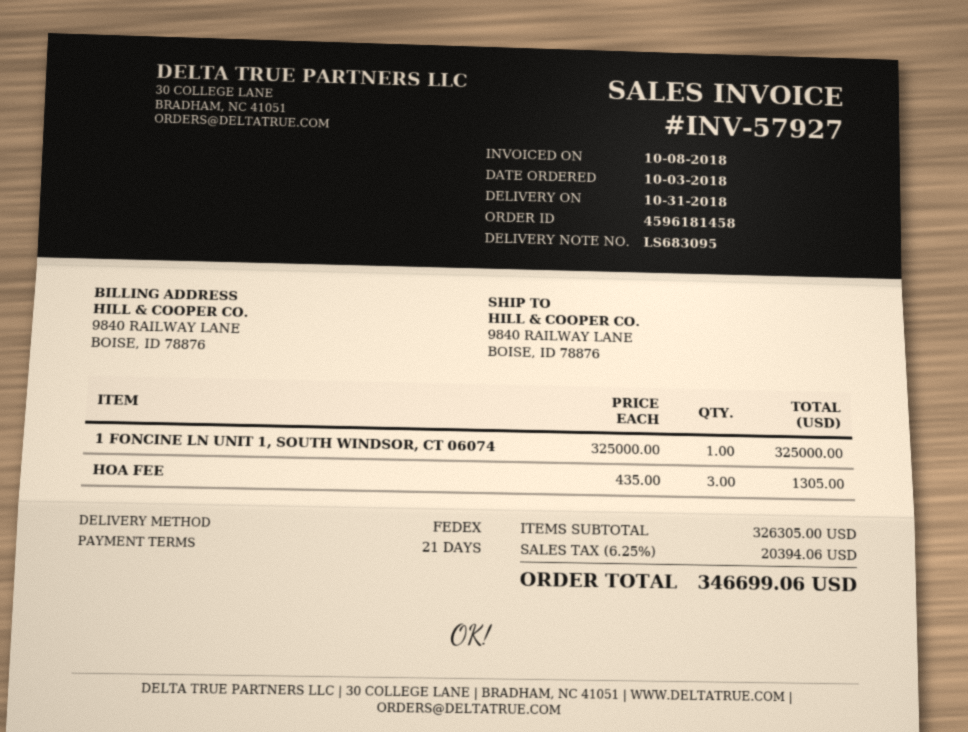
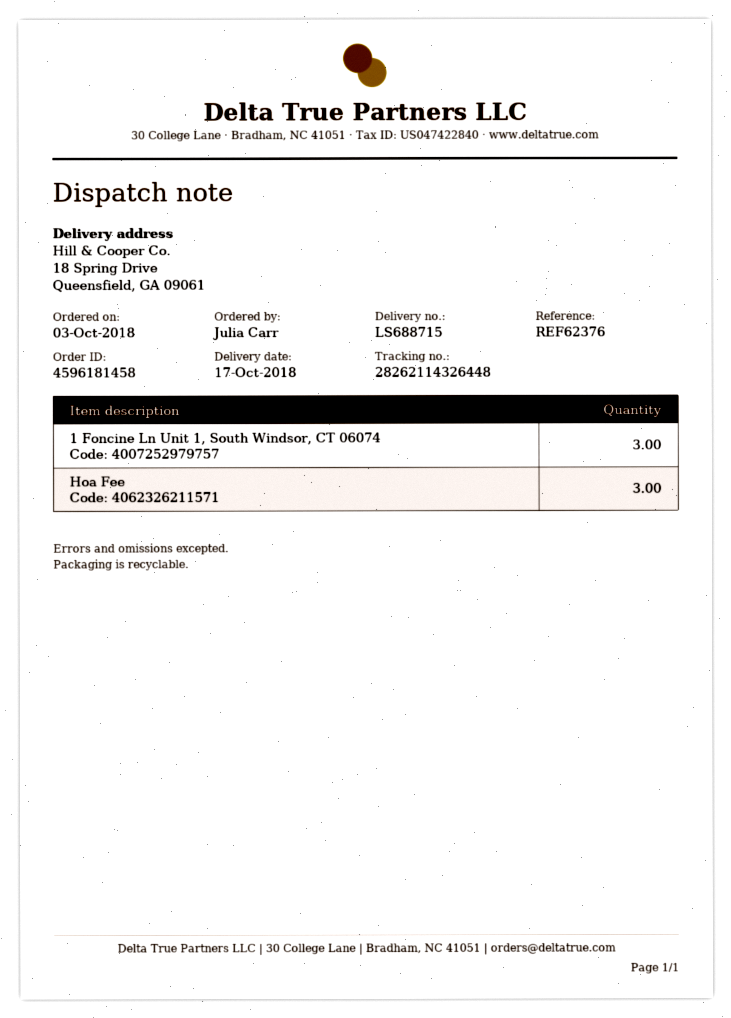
delivery note number: LS683095 -> LS688715
delivery date: 2018-10-31 -> 2018-10-17
ship to: 9840 RAILWAY LANE, BOISE, ID 78876 -> 18 Spring Drive, Queensfield, GA 09061
1 FONCINE LN UNIT 1, SOUTH WINDSOR, CT 06074: 1 -> 3

